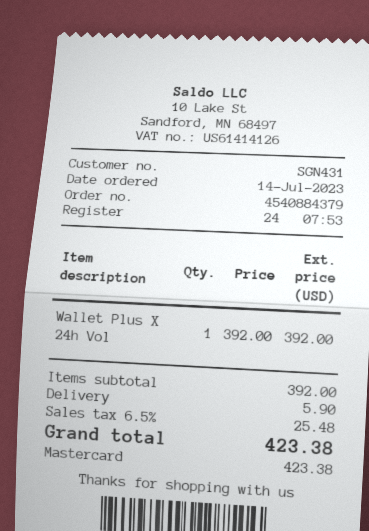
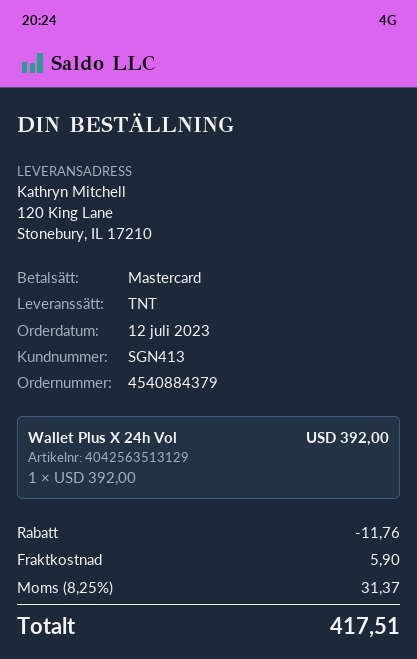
order date: 2023-07-14 -> 2023-07-12
customer number: SGN431 -> SGN413
discount: none -> 11.76
tax: 6.5% = 25.48 -> 8.25% = 31.37
total: 423.38 -> 417.51

